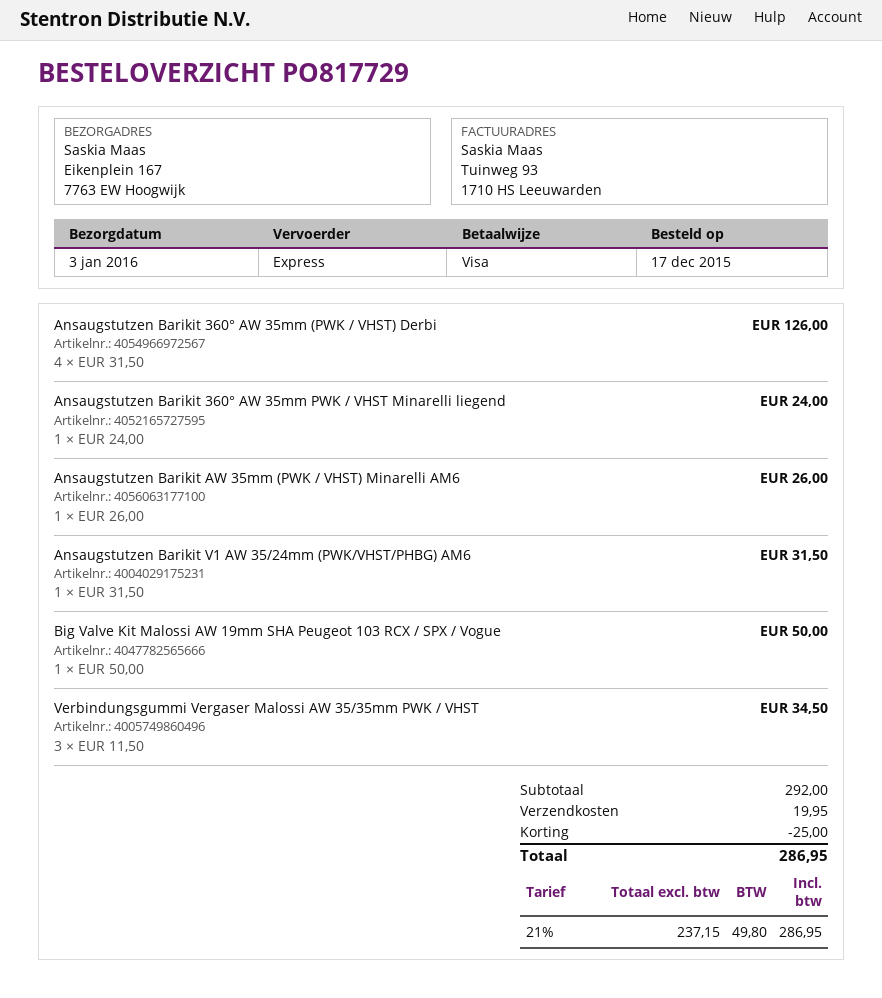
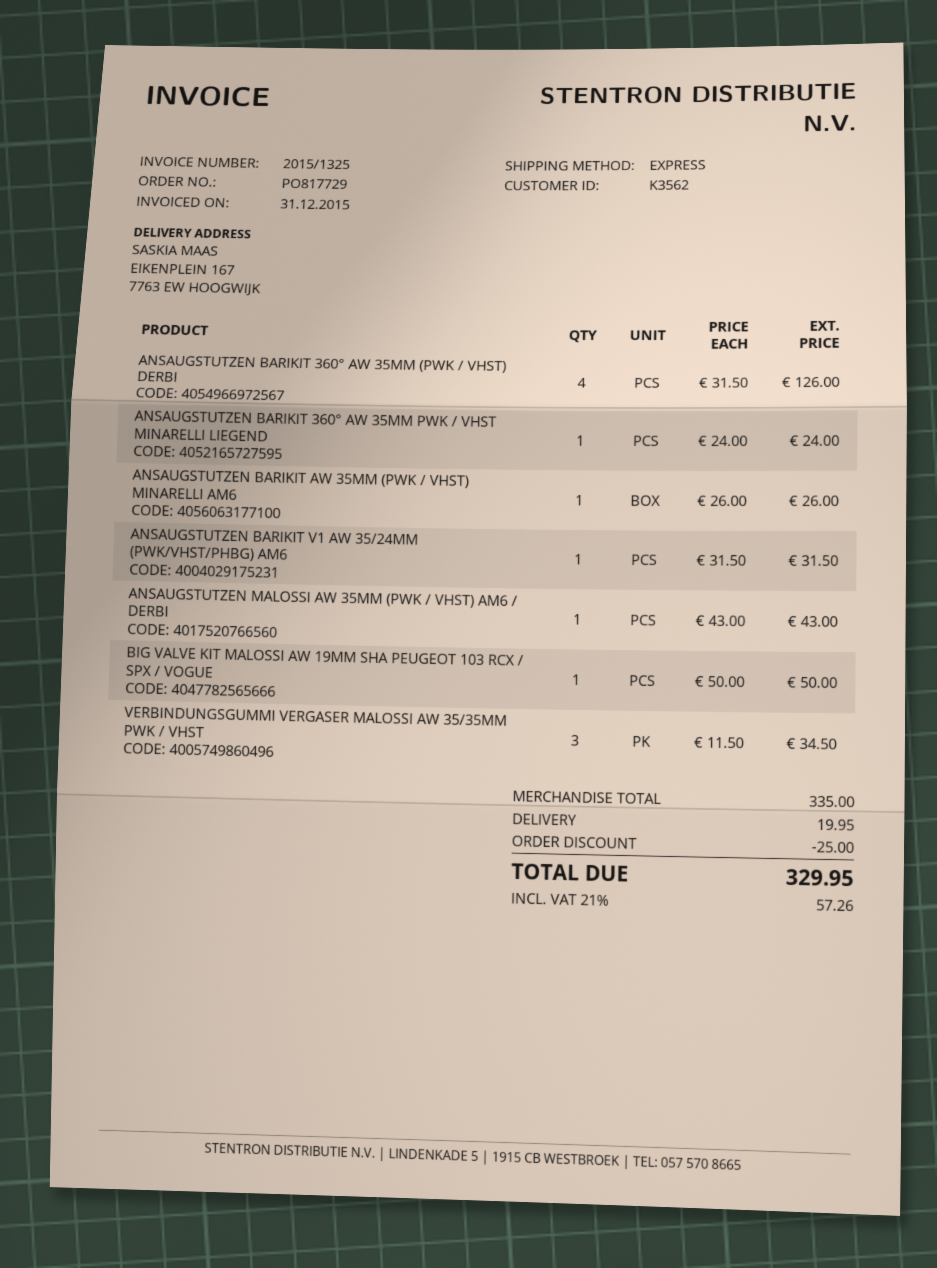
ANSAUGSTUTZEN MALOSSI AW 35MM (PWK / VHST) AM6 / DERBI: none -> 1 x 43.00 = 43.00
subtotal: 292.00 -> 335.00
tax: 21% = 49.80 -> 21% = 57.26
total: 286.95 -> 329.95

